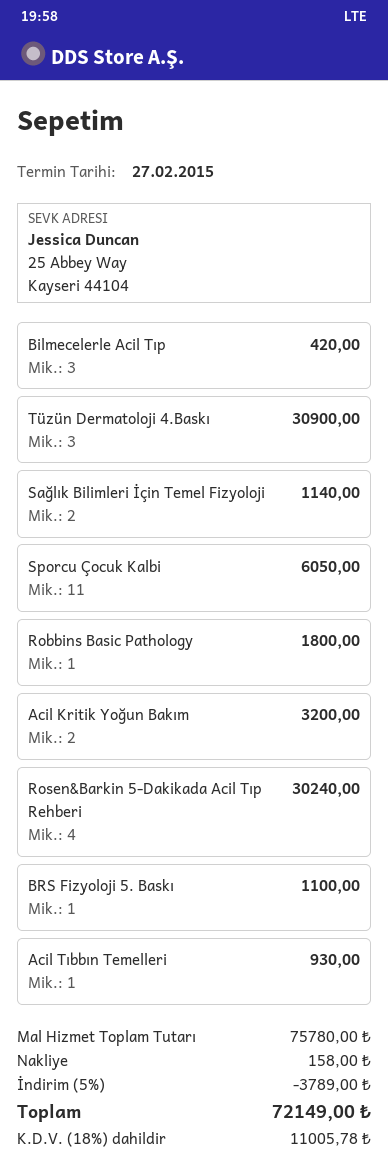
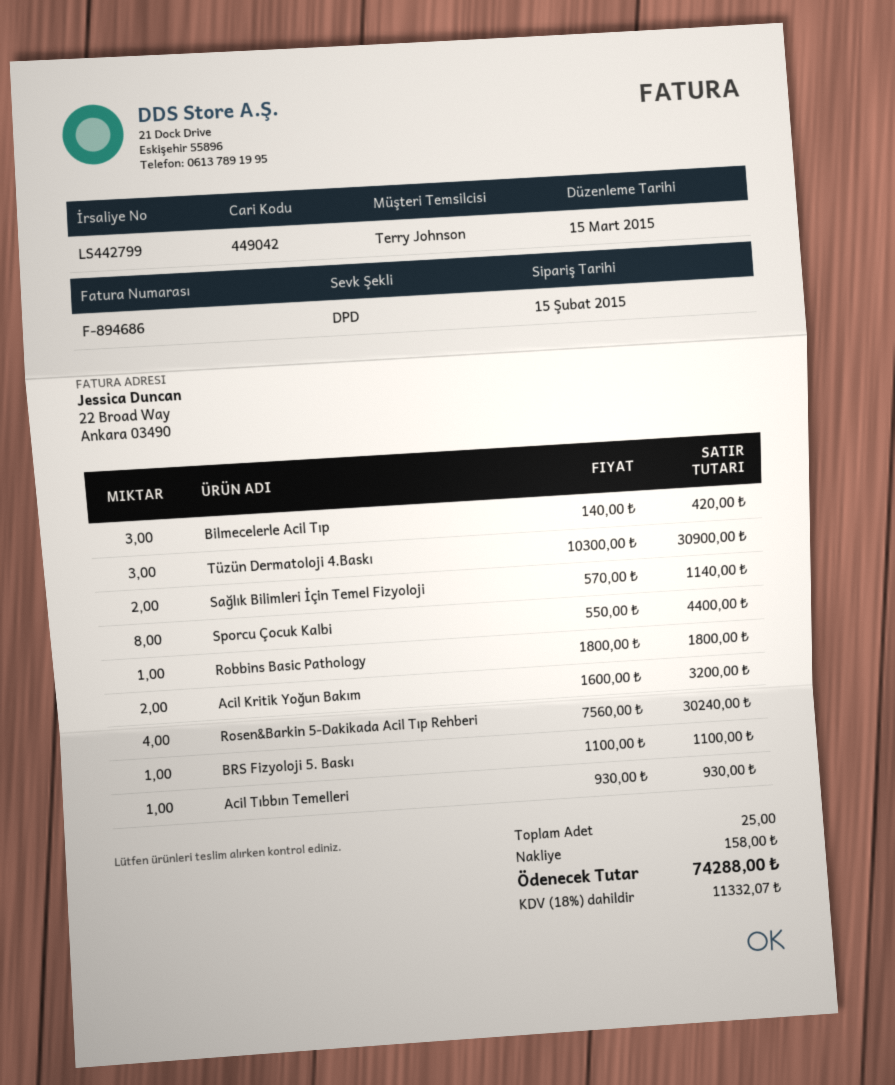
Sporcu Çocuk Kalbi: 11 for 6050.00 -> 8 for 4400.00
discount: 5% = 3789.00 -> none
tax: 18% = 11005.78 -> 18% = 11332.07
total: 72149.00 -> 74288.00

